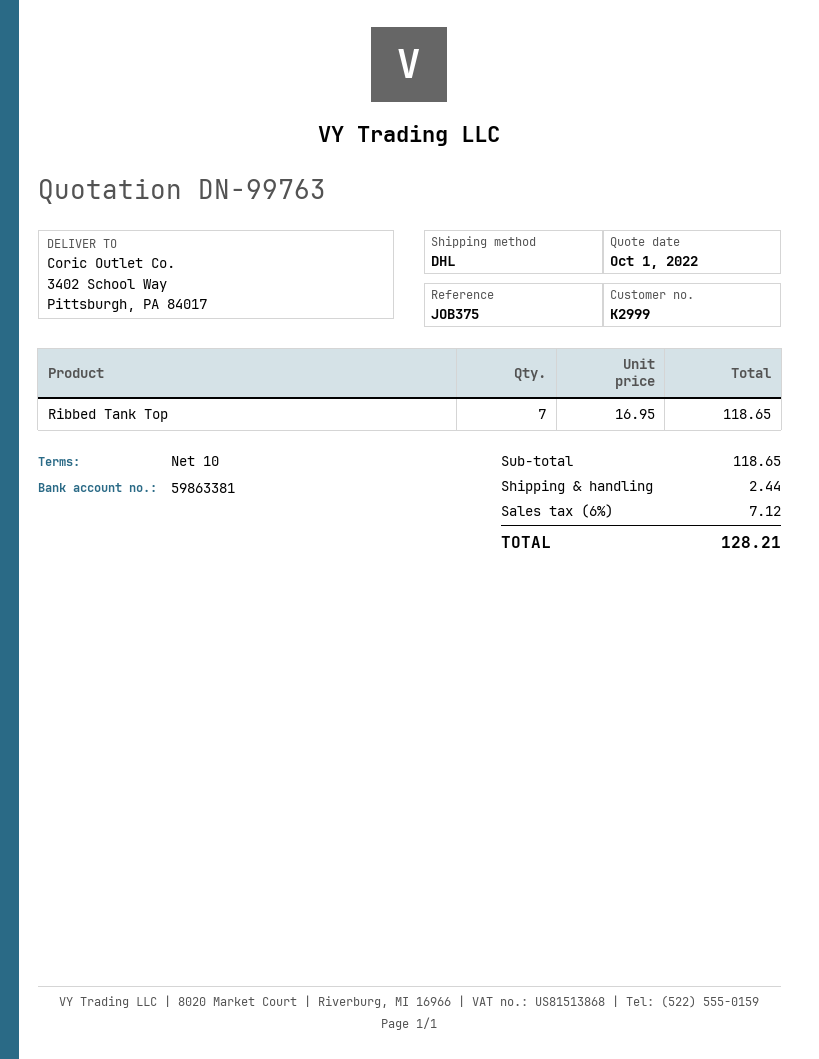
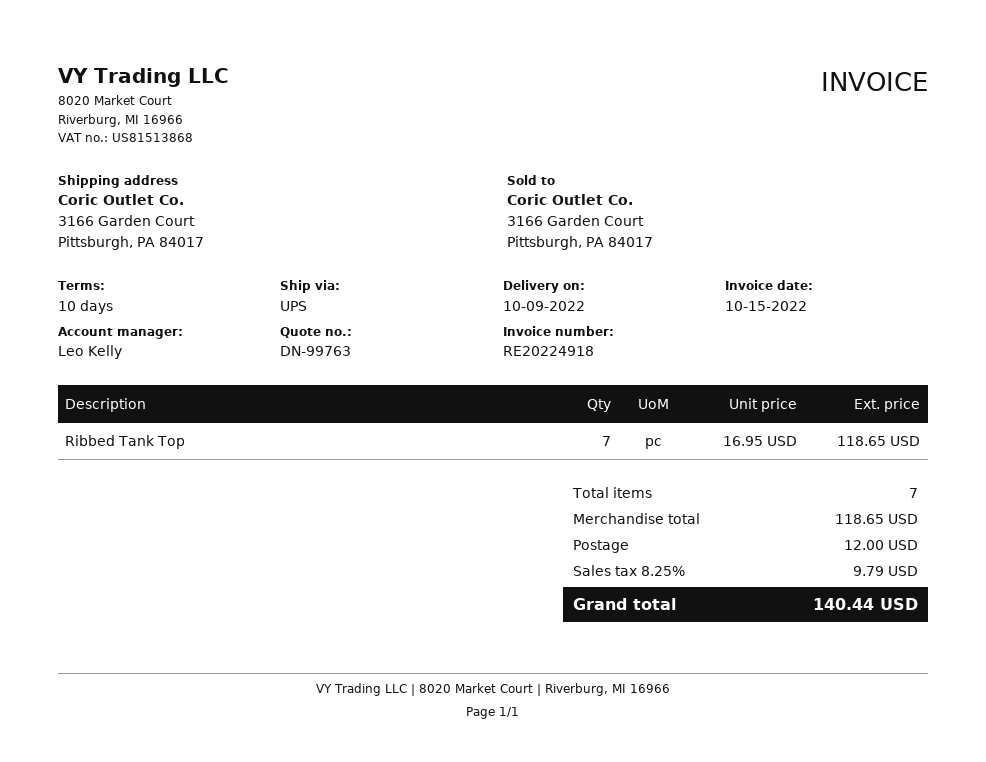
shipping method: DHL -> UPS
ship to: 3402 School Way, Pittsburgh, PA 84017 -> 3166 Garden Court, Pittsburgh, PA 84017
shipping: 2.44 -> 12.00
tax: 6% = 7.12 -> 8.25% = 9.79
total: 128.21 -> 140.44

